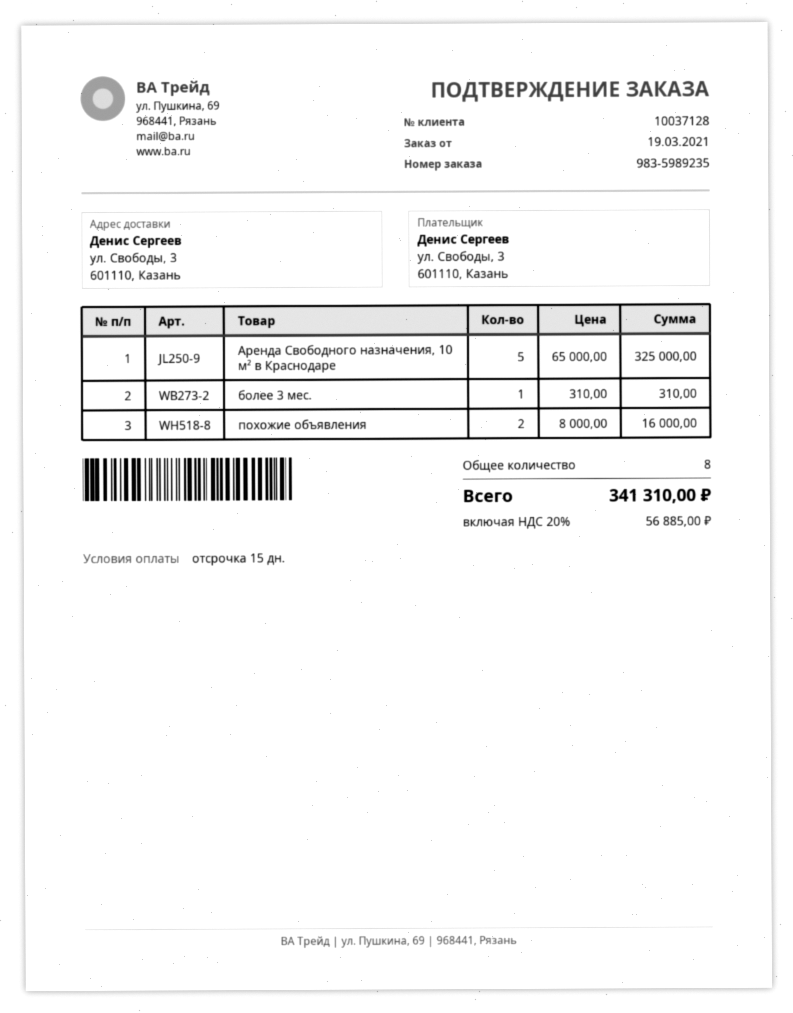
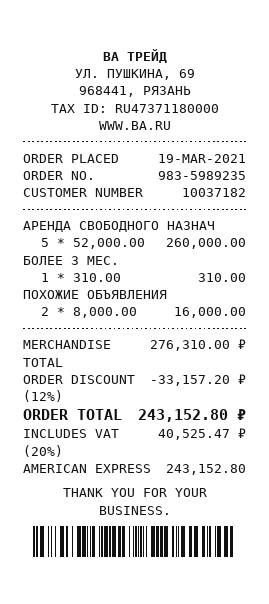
customer number: 10037128 -> 10037182
Аренда Свободного назначения, 10 м² в Краснодаре: 5 x 65000.00 = 325000.00 -> 5 x 52000.00 = 260000.00
discount: none -> 12% = 33157.20
tax: 20% = 56885.00 -> 20% = 40525.47
total: 341310.00 -> 243152.80

